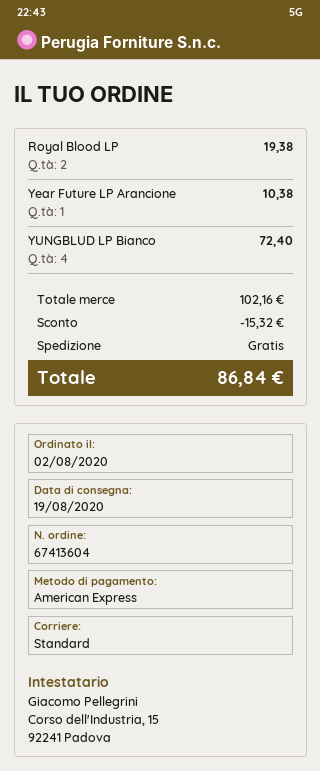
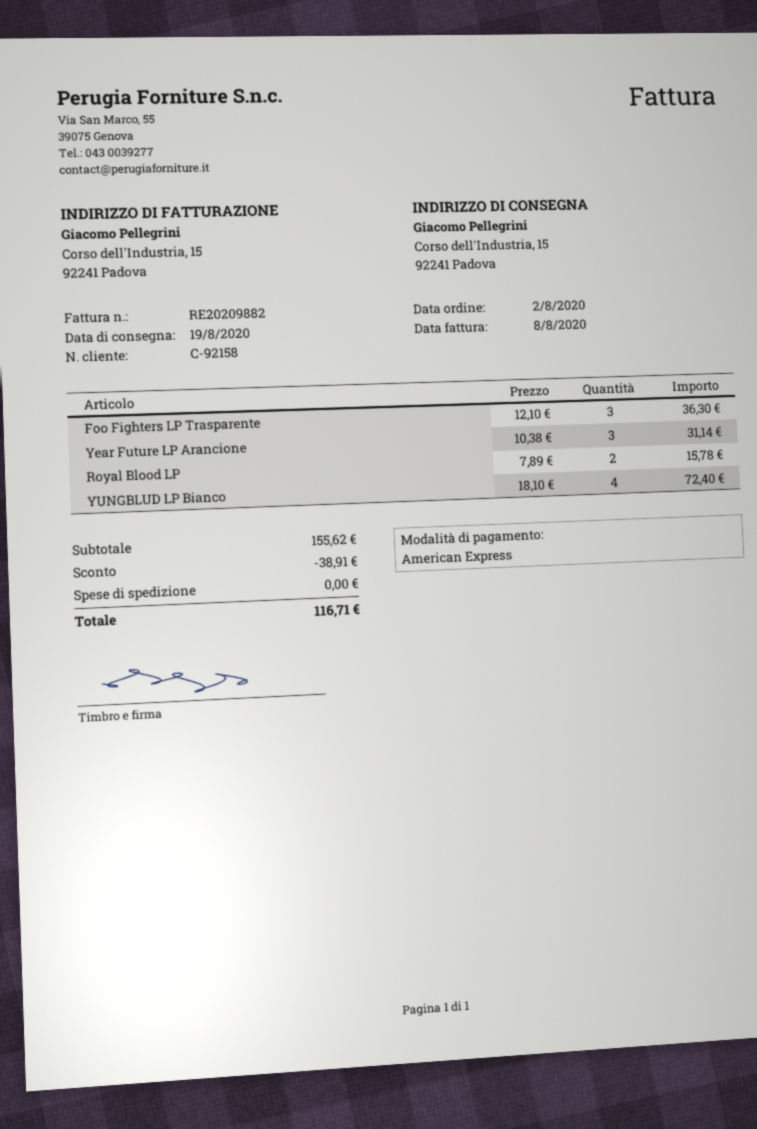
Royal Blood LP: 2 for 19.38 -> 2 for 15.78
Year Future LP Arancione: 1 for 10.38 -> 3 for 31.14
Foo Fighters LP Trasparente: none -> 3 for 36.30
subtotal: 102.16 -> 155.62
discount: 15.32 -> 38.91
total: 86.84 -> 116.71

